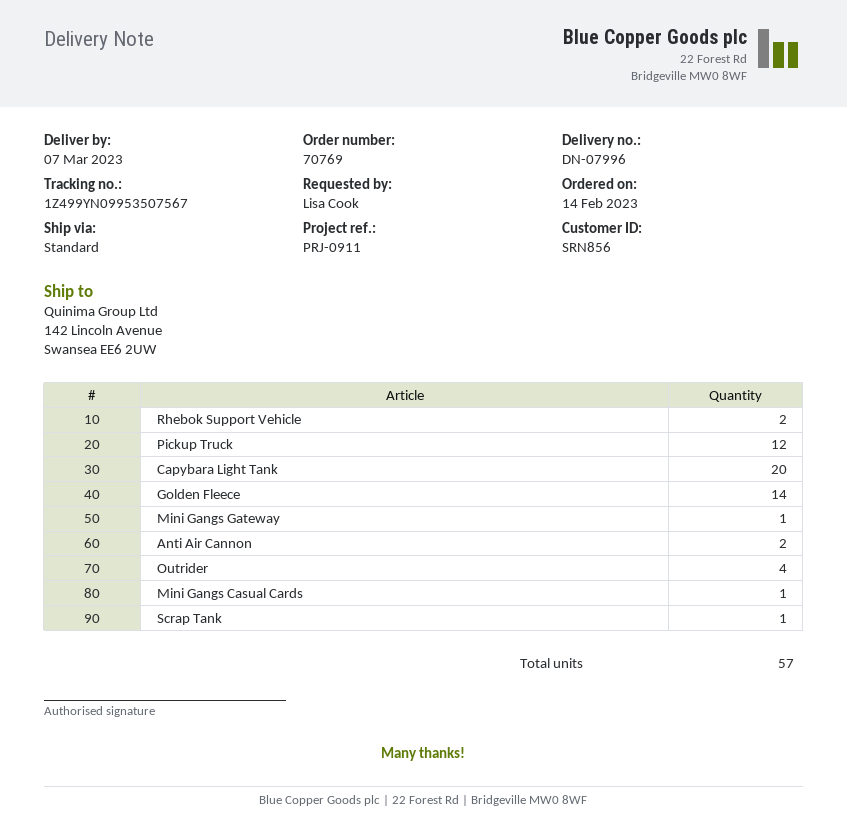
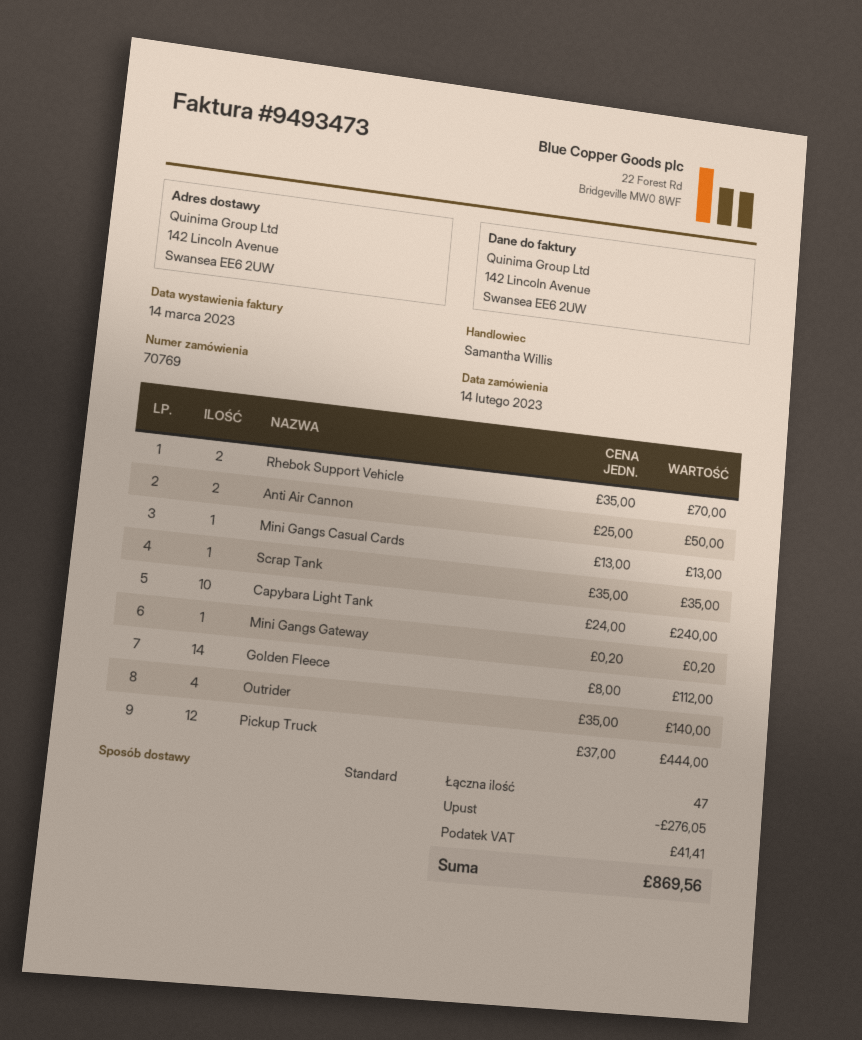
Capybara Light Tank: 20 -> 10
total quantity: 57 -> 47

